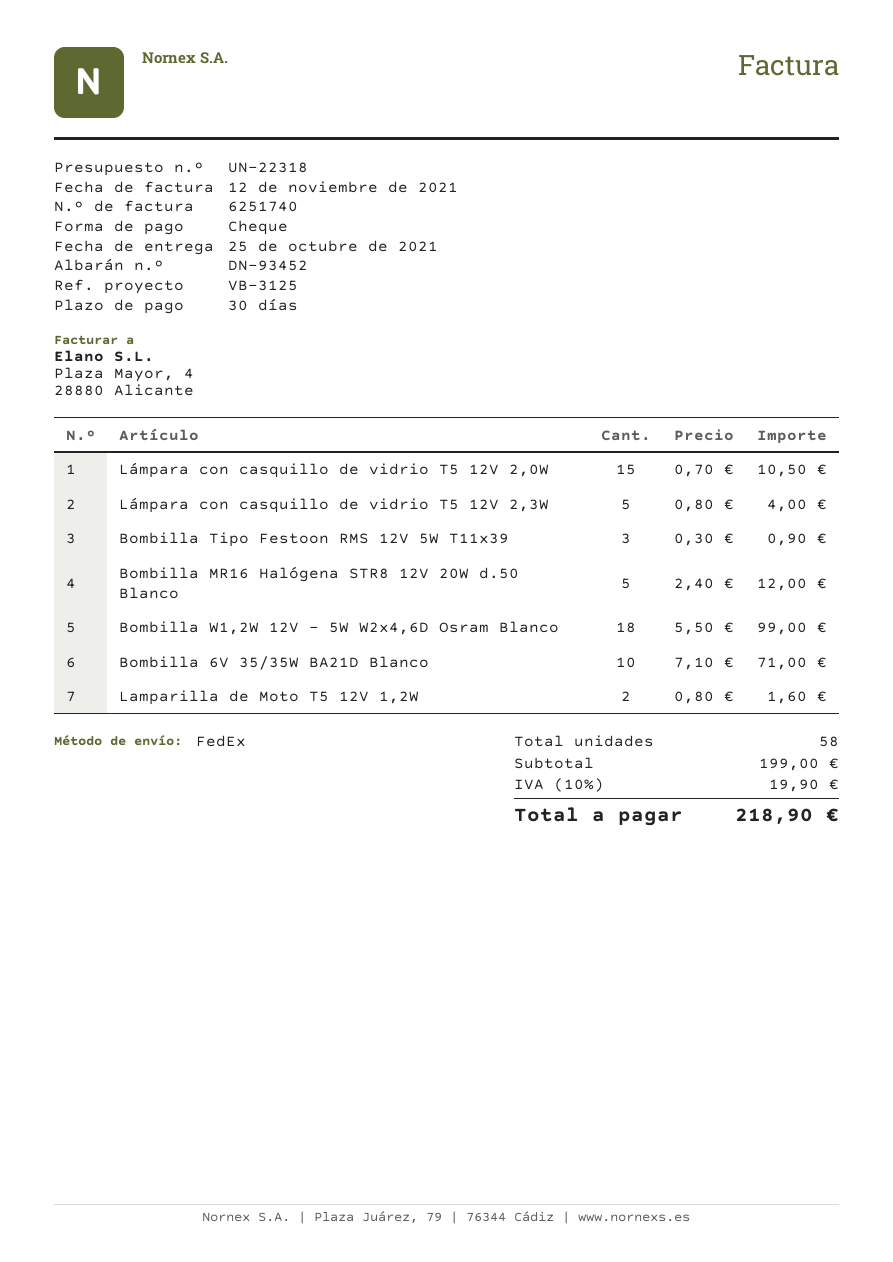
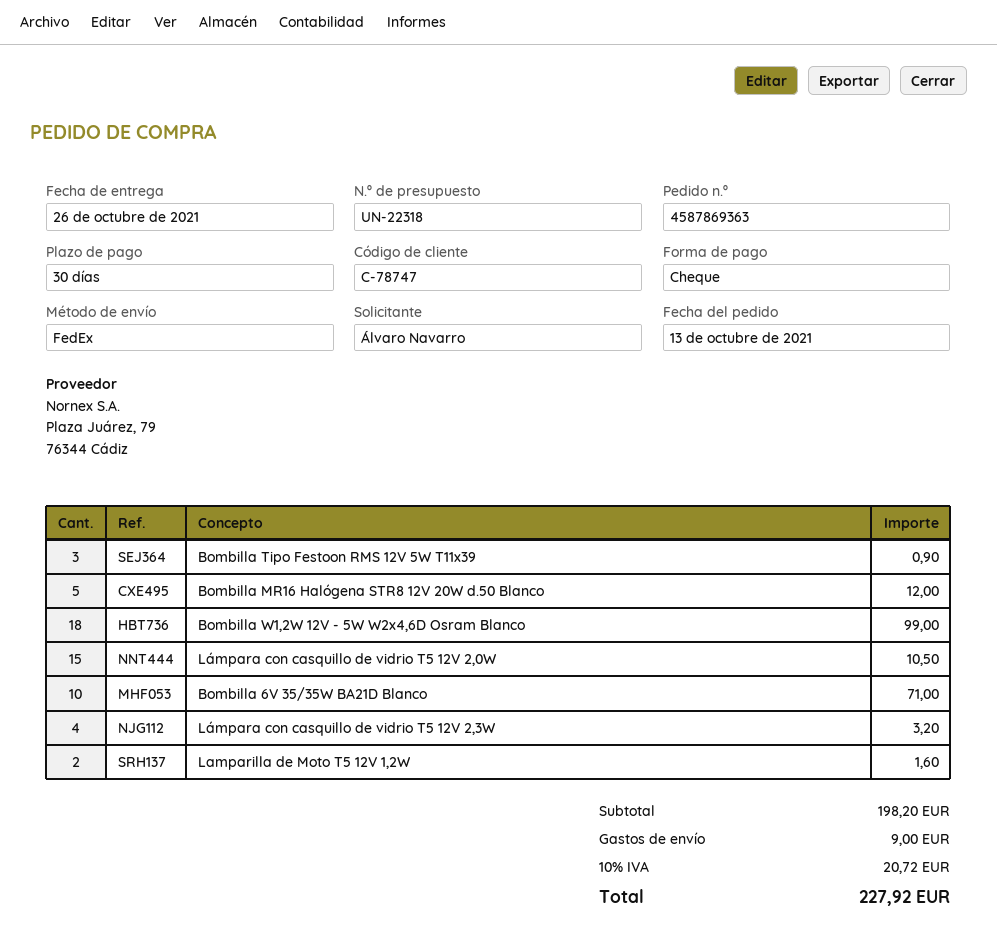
delivery date: 2021-10-25 -> 2021-10-26
Lámpara con casquillo de vidrio T5 12V 2,3W: 5 for 4.00 -> 4 for 3.20
subtotal: 199.00 -> 198.20
shipping: none -> 9.00
tax: 10% = 19.90 -> 10% = 20.72
total: 218.90 -> 227.92

